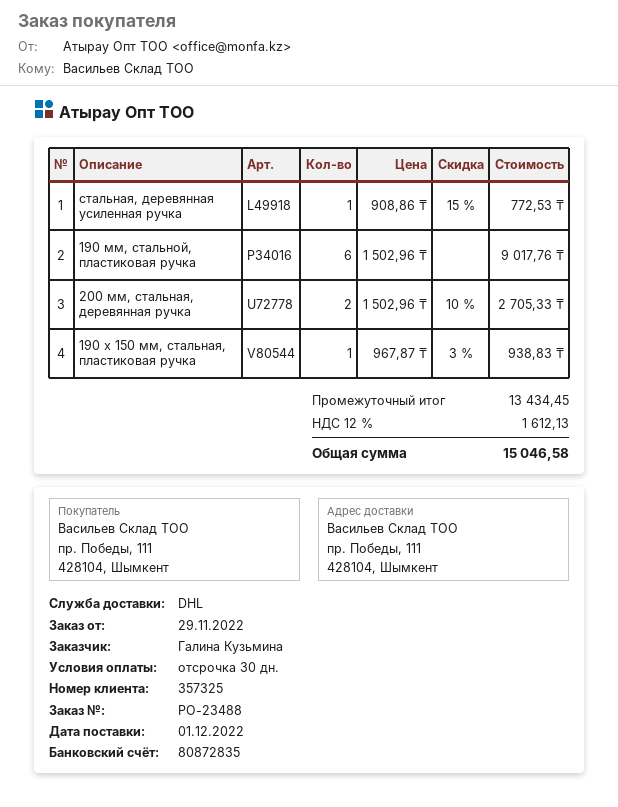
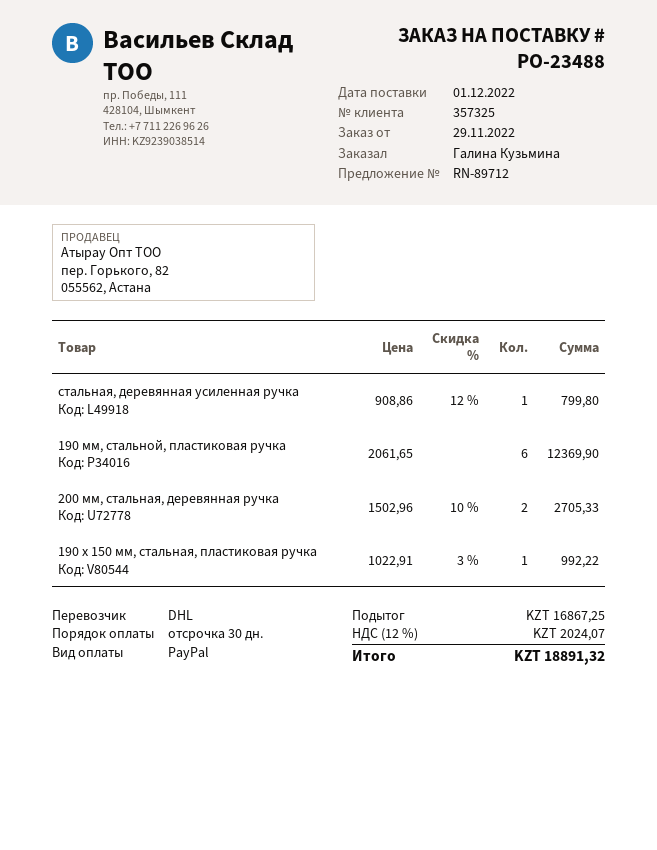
стальная, деревянная усиленная ручка: 1 x 908.86 - 15% = 772.53 -> 1 x 908.86 - 12% = 799.80
190 мм, стальной, пластиковая ручка: 6 x 1502.96 = 9017.76 -> 6 x 2061.65 = 12369.90
190 x 150 мм, стальная, пластиковая ручка: 1 x 967.87 - 3% = 938.83 -> 1 x 1022.91 - 3% = 992.22
subtotal: 13434.45 -> 16867.25
tax: 12% = 1612.13 -> 12% = 2024.07
total: 15046.58 -> 18891.32

